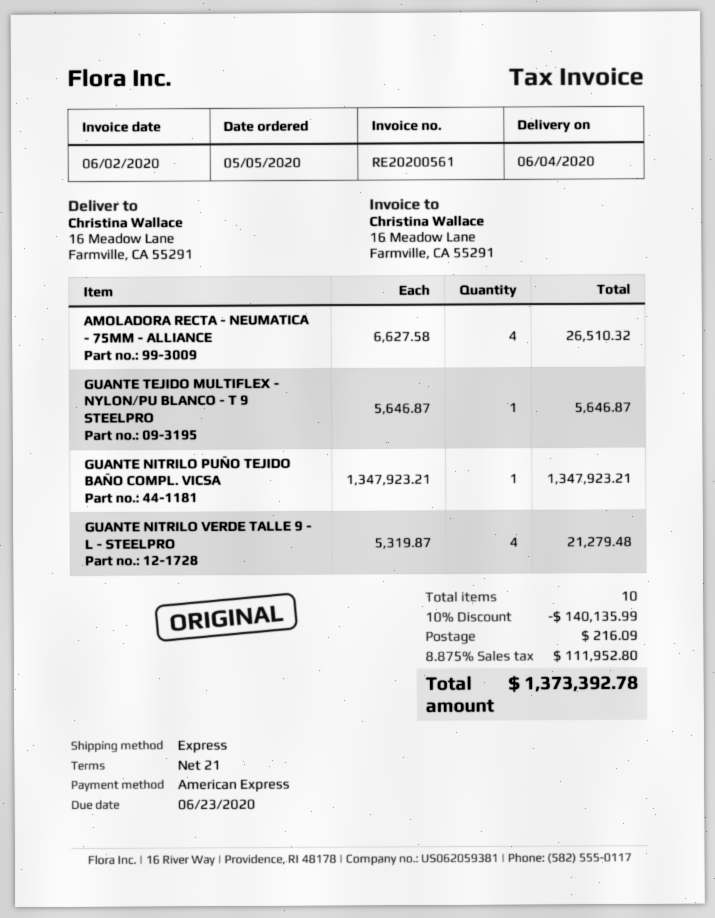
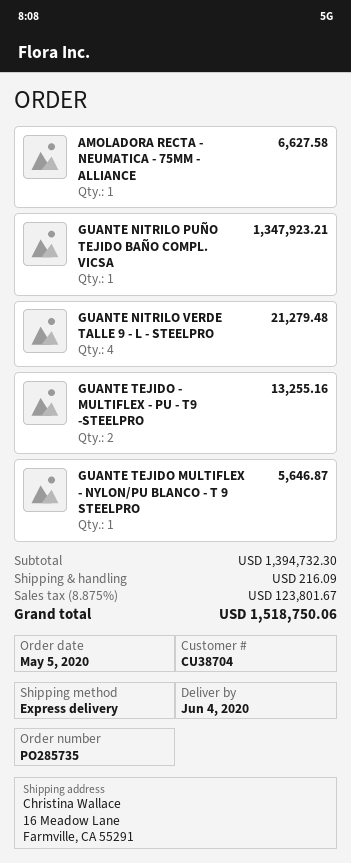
AMOLADORA RECTA - NEUMATICA - 75MM - ALLIANCE: 4 for 26510.32 -> 1 for 6627.58
GUANTE TEJIDO - MULTIFLEX - PU - T9 -STEELPRO: none -> 2 for 13255.16
discount: 10% = 140135.99 -> none
tax: 8.875% = 111952.80 -> 8.875% = 123801.67
total: 1373392.78 -> 1518750.06

